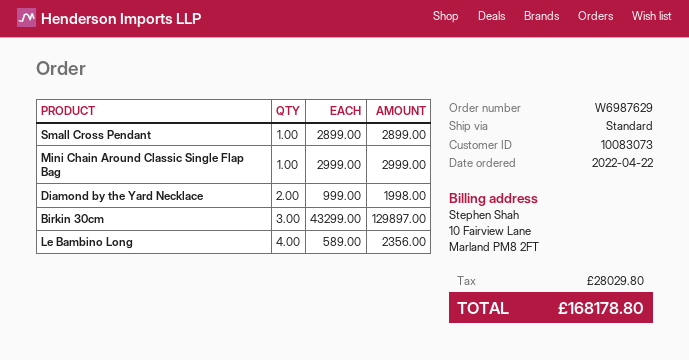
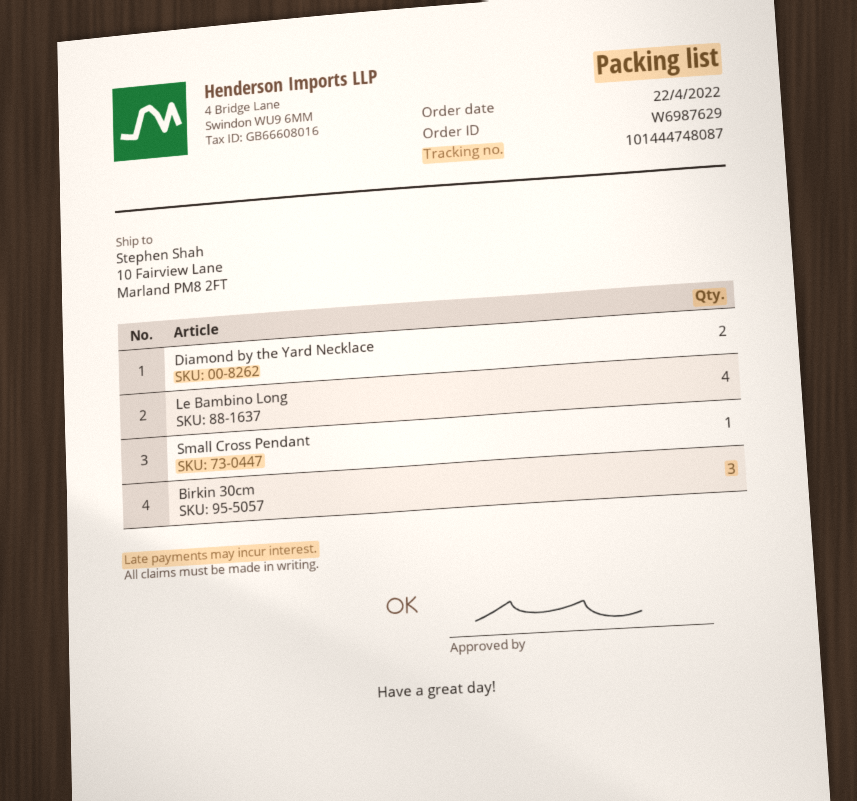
Mini Chain Around Classic Single Flap Bag: 1 -> none

